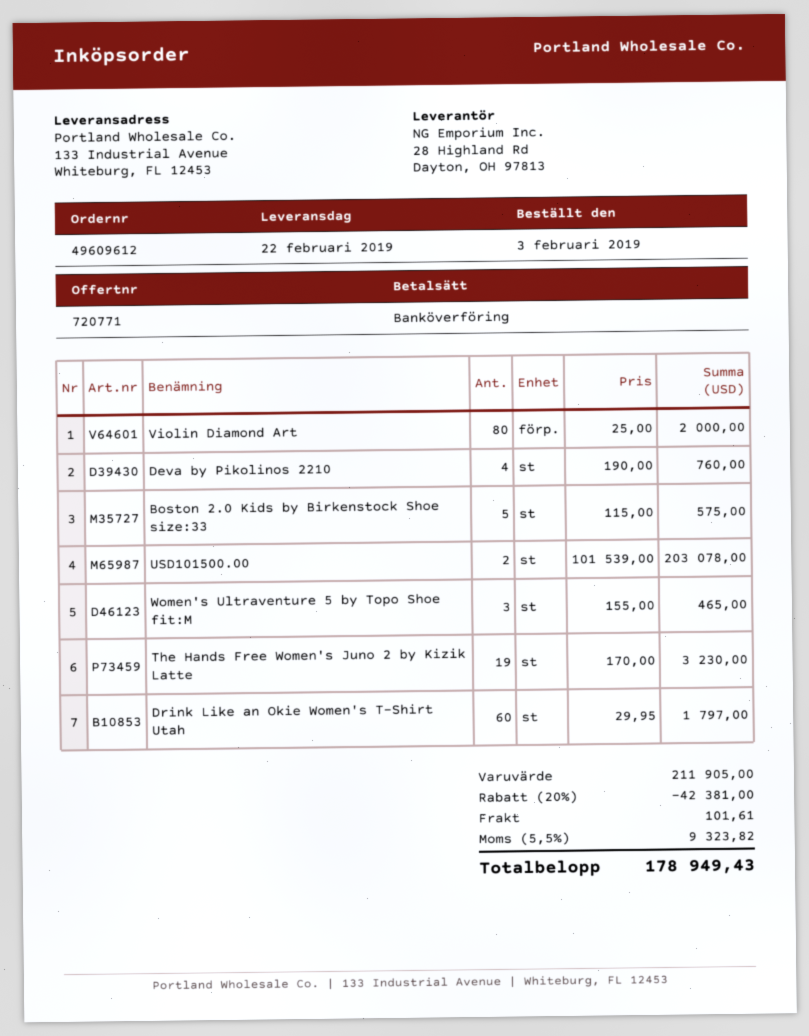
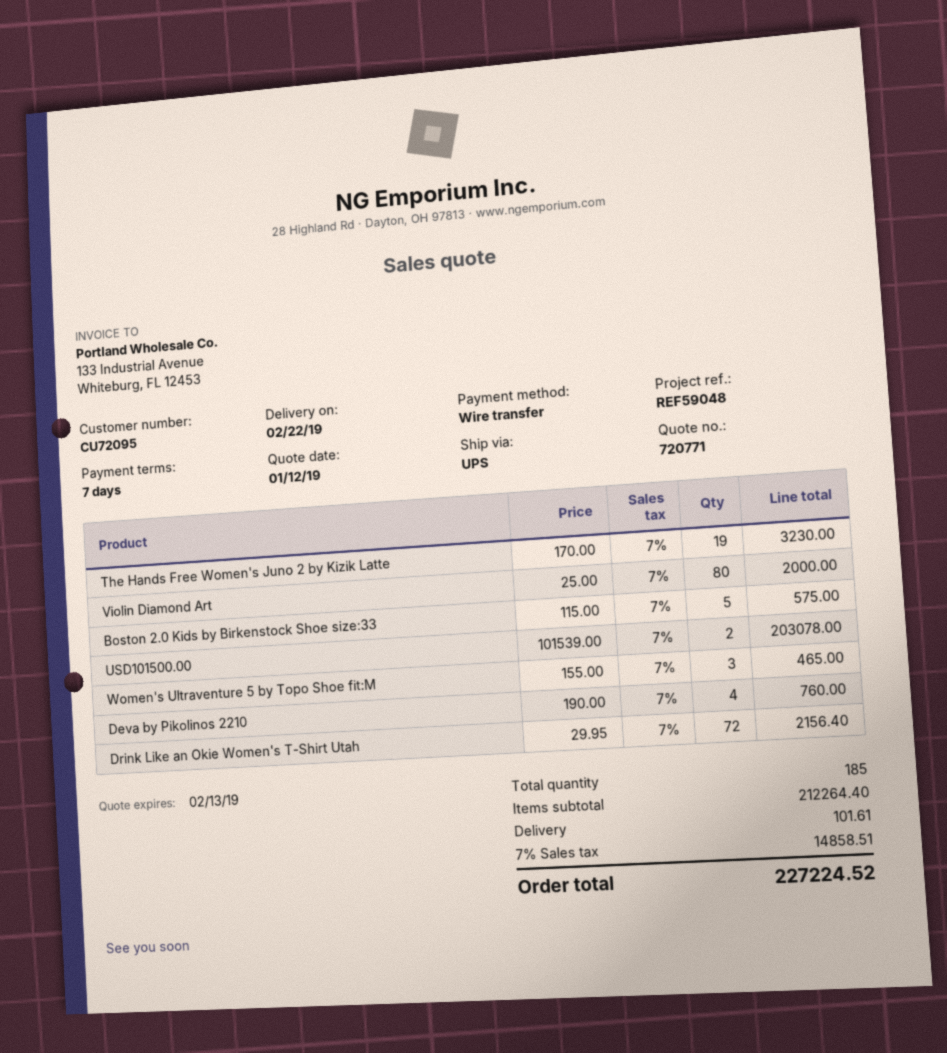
Drink Like an Okie Women's T-Shirt Utah: 60 x 29.95 = 1797.00 -> 72 x 29.95 = 2156.40
subtotal: 211905.00 -> 212264.40
discount: 20% = 42381.00 -> none
tax: 5.5% = 9323.82 -> 7% = 14858.51
total: 178949.43 -> 227224.52

